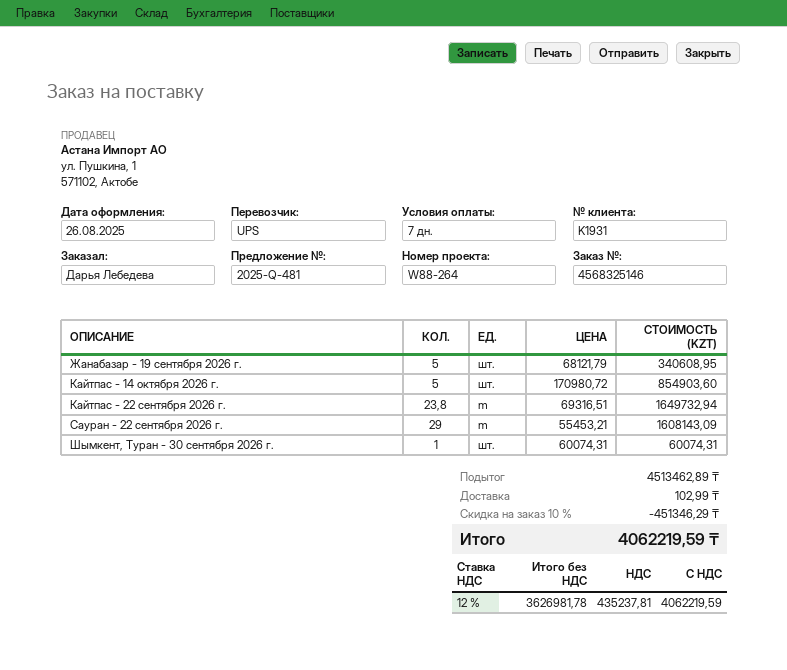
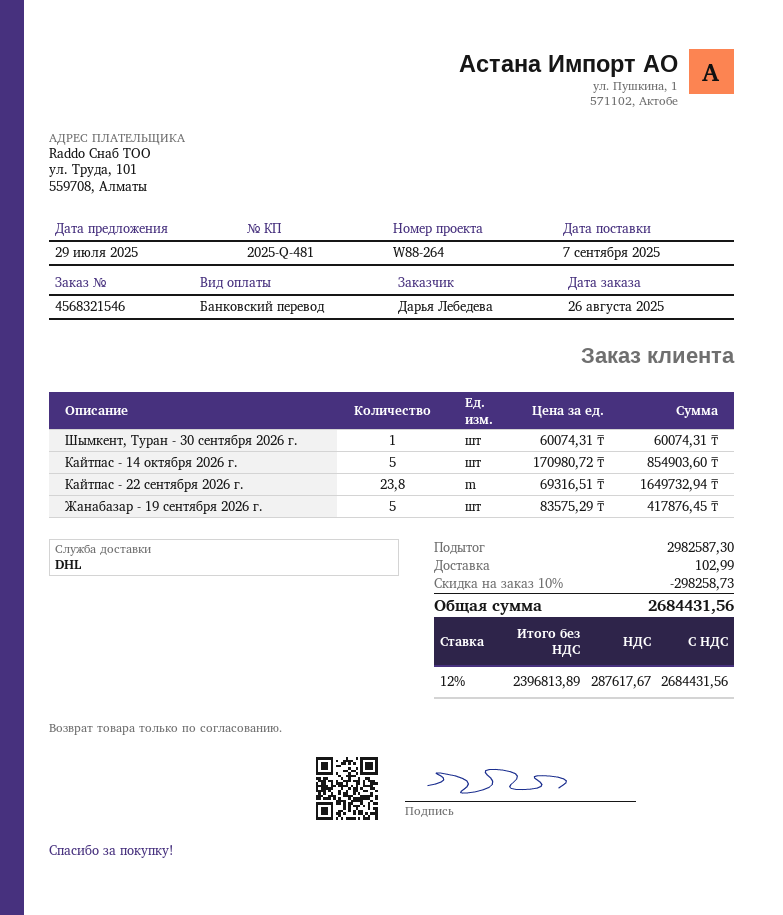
order number: 4568325146 -> 4568321546
shipping method: UPS -> DHL
Жанабазар - 19 сентября 2026 г.: 5 x 68121.79 = 340608.95 -> 5 x 83575.29 = 417876.45
Сауран - 22 сентября 2026 г.: 29 x 55453.21 = 1608143.09 -> none
subtotal: 4513462.89 -> 2982587.30
discount: 10% = 451346.29 -> 10% = 298258.73
net: 3626981.78 -> 2396813.89
tax: 12% = 435237.81 -> 12% = 287617.67
total: 4062219.59 -> 2684431.56

